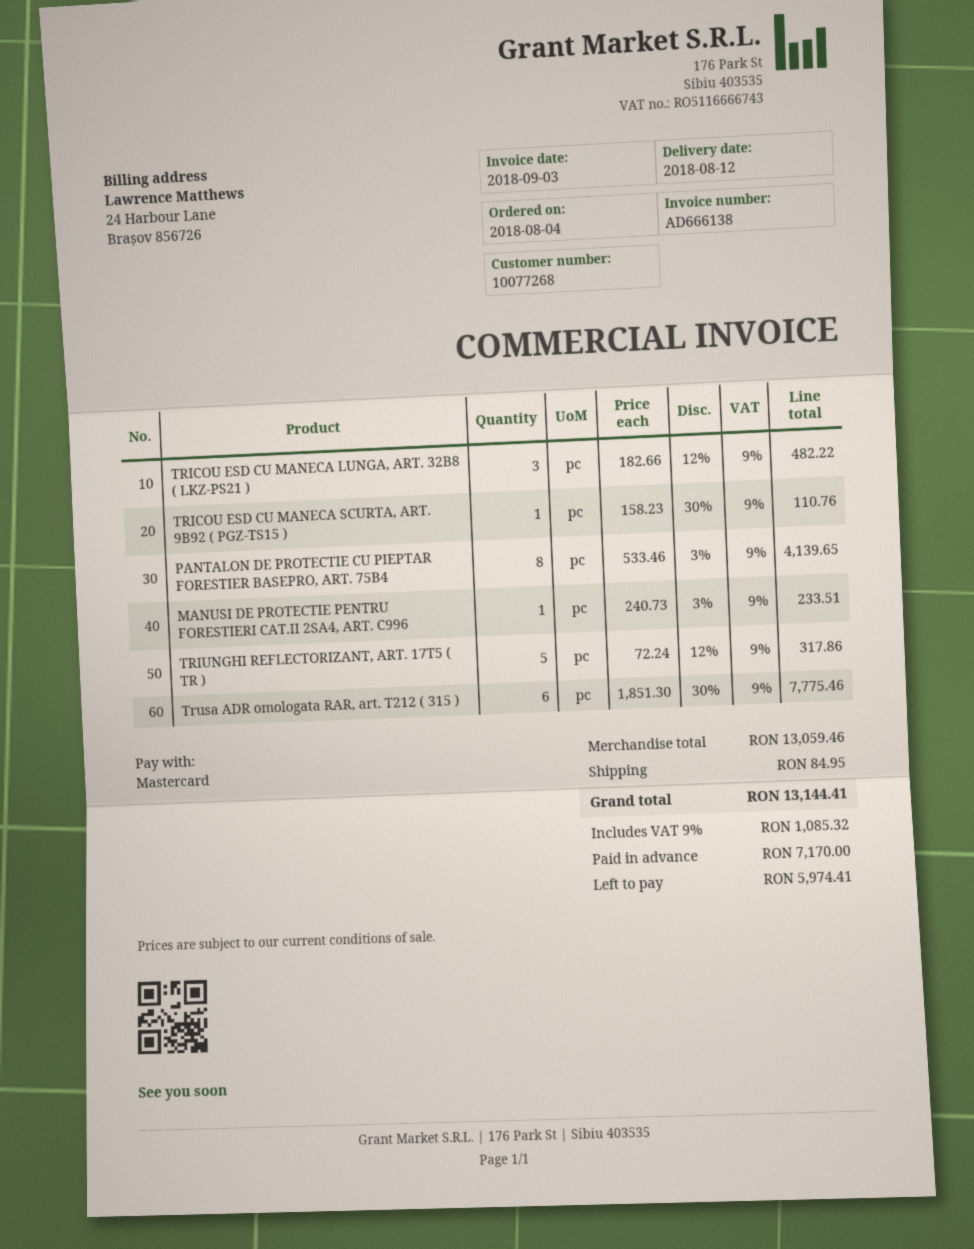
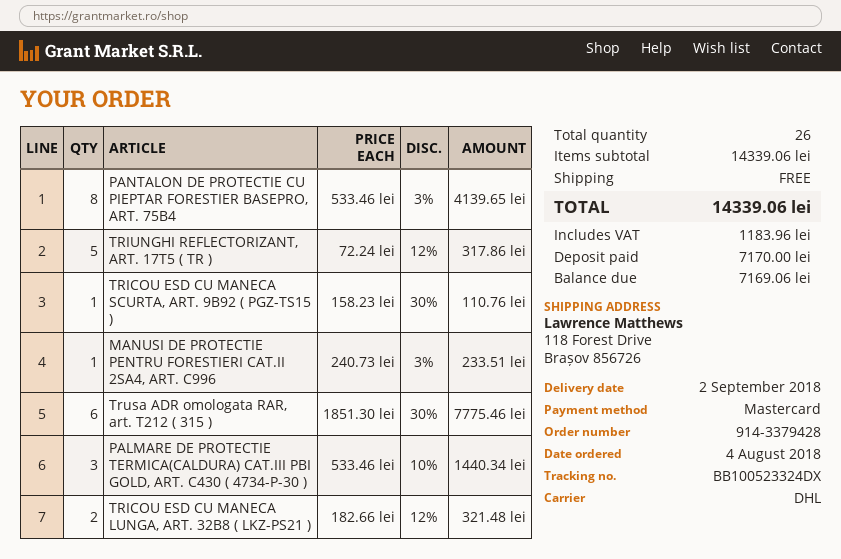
delivery date: 2018-08-12 -> 2018-09-02
TRICOU ESD CU MANECA LUNGA, ART. 32B8 ( LKZ-PS21 ): 3 x 182.66 - 12% = 482.22 -> 2 x 182.66 - 12% = 321.48
PALMARE DE PROTECTIE TERMICA(CALDURA) CAT.III PBI GOLD, ART. C430 ( 4734-P-30 ): none -> 3 x 533.46 - 10% = 1440.34
subtotal: 13059.46 -> 14339.06
shipping: 84.95 -> 0.00
tax: 1085.32 -> 1183.96
total: 13144.41 -> 14339.06
balance: 5974.41 -> 7169.06

